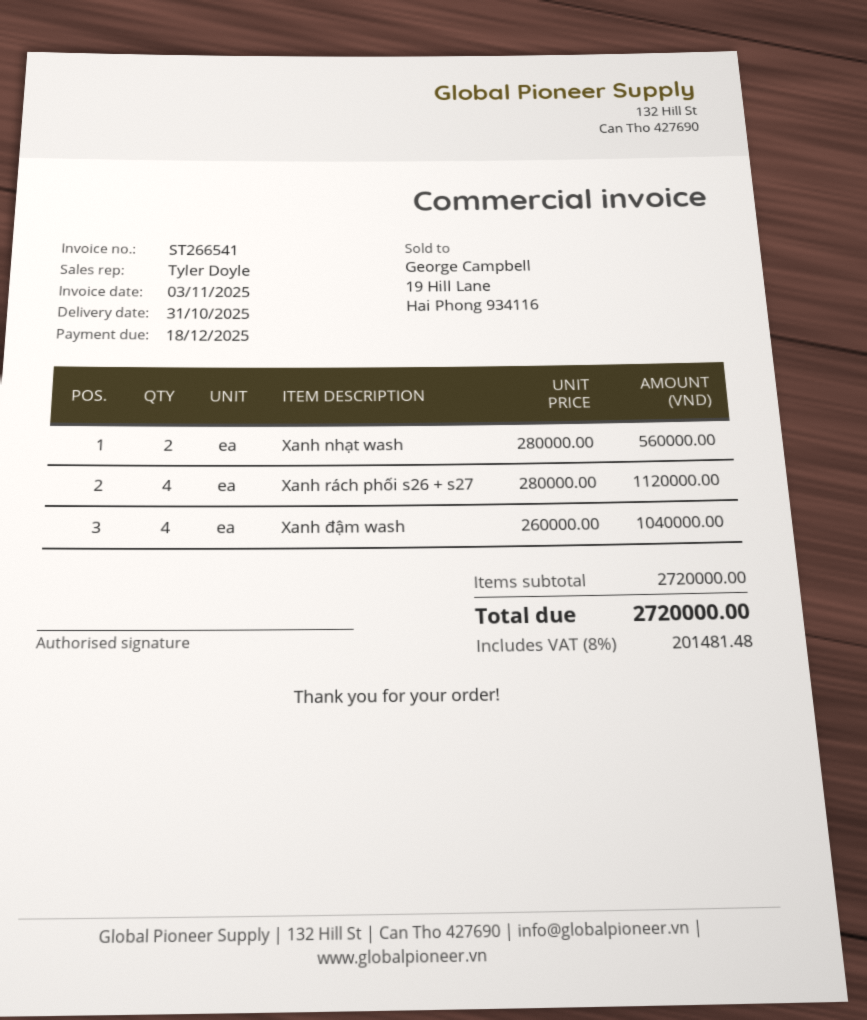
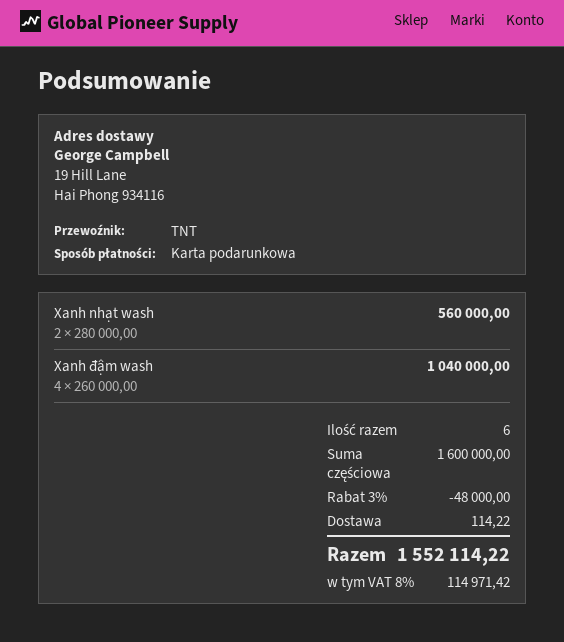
Xanh rách phối s26 + s27: 4 x 280000.00 = 1120000.00 -> none
subtotal: 2720000.00 -> 1600000.00
discount: none -> 3% = 48000.00
shipping: none -> 114.22
tax: 8% = 201481.48 -> 8% = 114971.42
total: 2720000.00 -> 1552114.22

